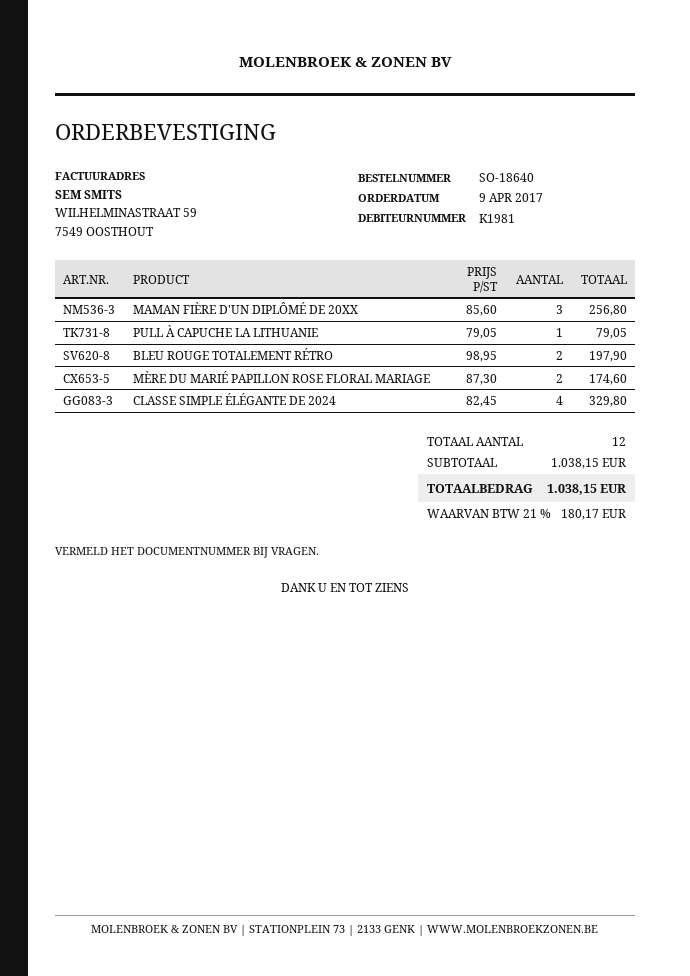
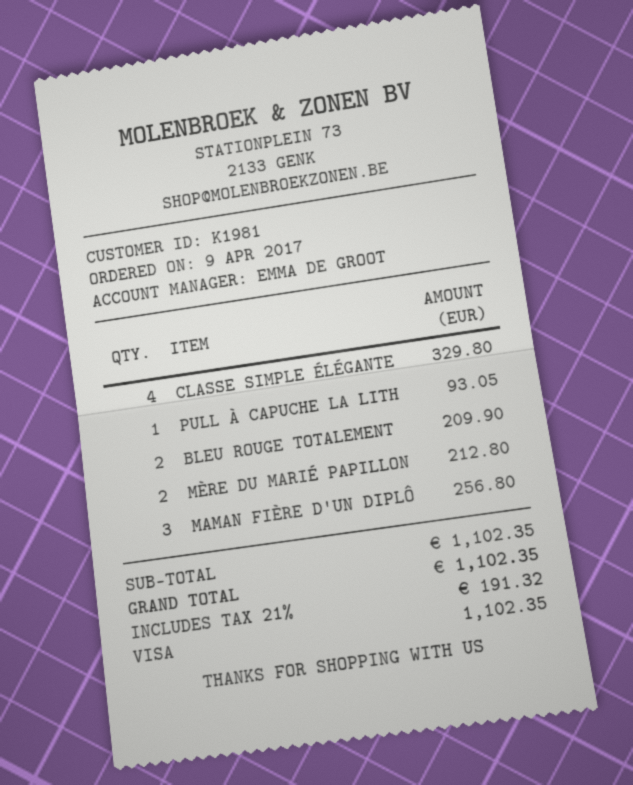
PULL À CAPUCHE LA LITHUANIE: 1 for 79.05 -> 1 for 93.05
BLEU ROUGE TOTALEMENT RÉTRO: 2 for 197.90 -> 2 for 209.90
MÈRE DU MARIÉ PAPILLON ROSE FLORAL MARIAGE: 2 for 174.60 -> 2 for 212.80
subtotal: 1038.15 -> 1102.35
tax: 21% = 180.17 -> 21% = 191.32
total: 1038.15 -> 1102.35

